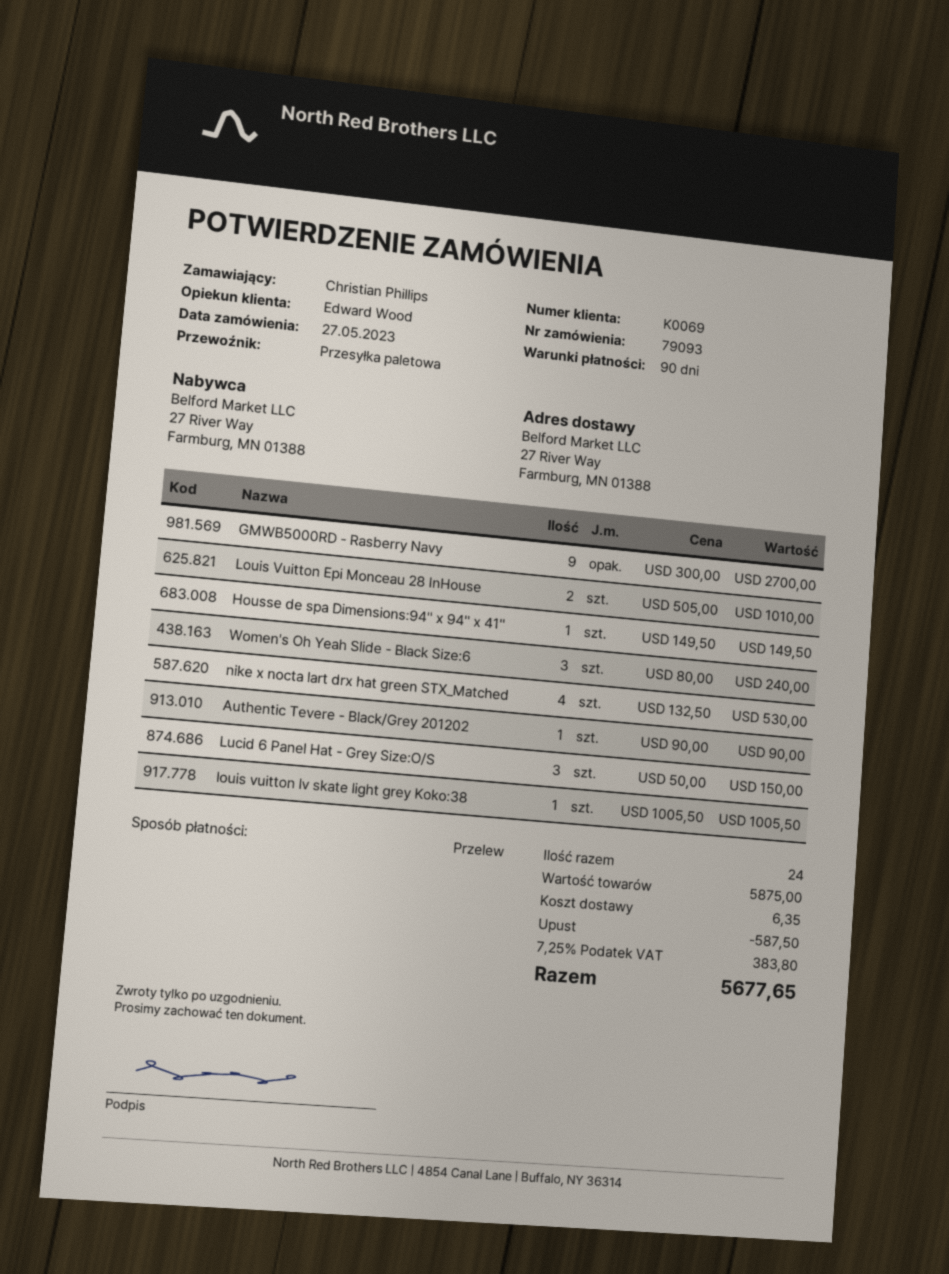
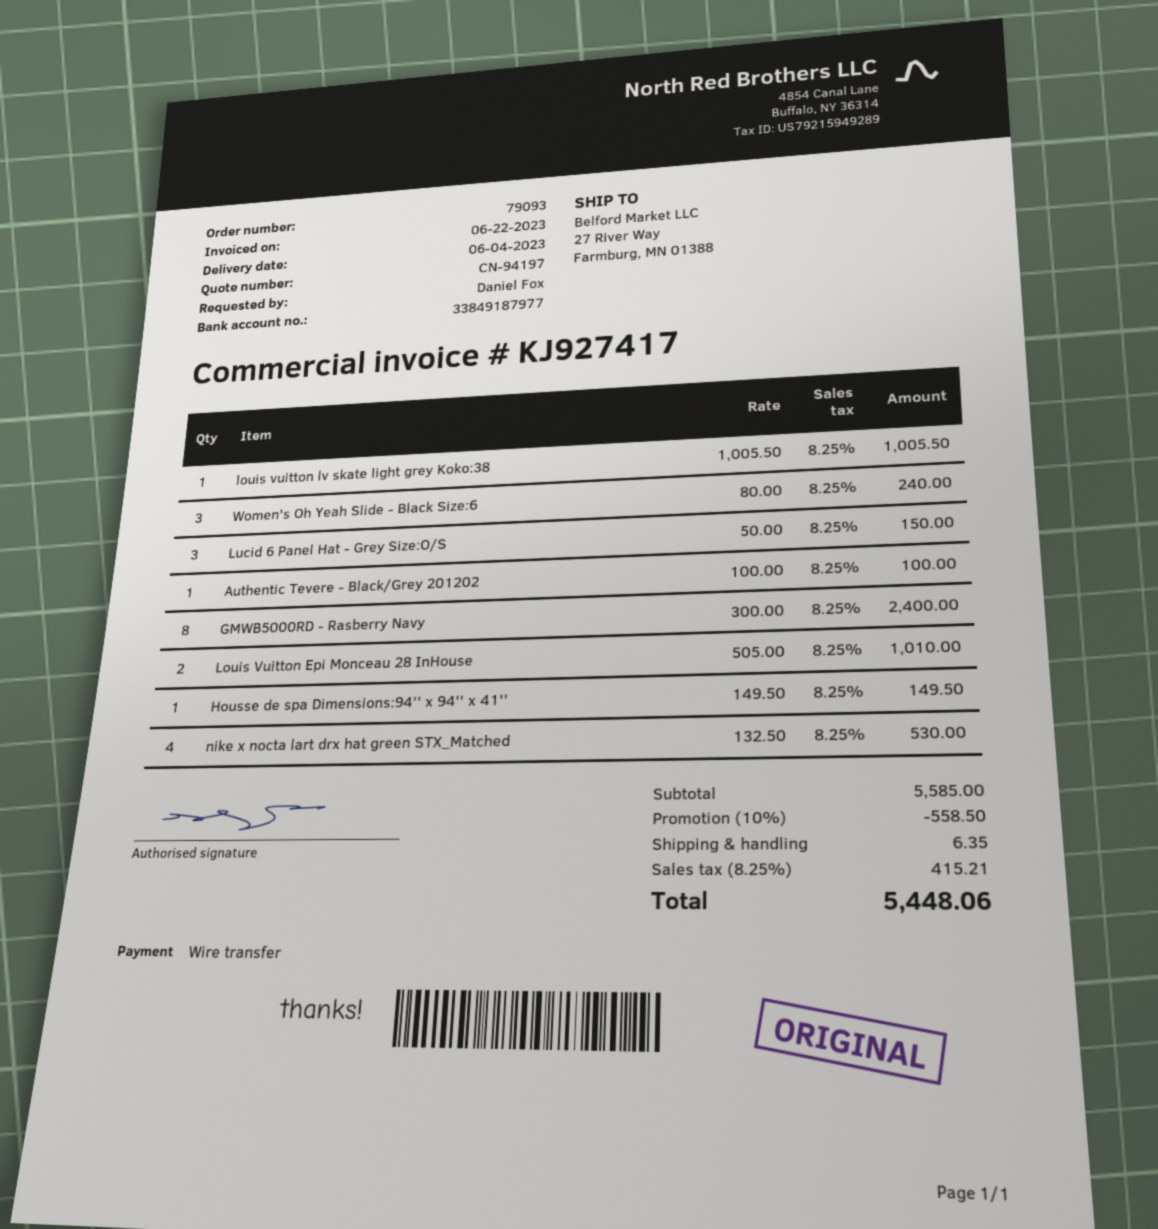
ordered by: Christian Phillips -> Daniel Fox
GMWB5000RD - Rasberry Navy: 9 x 300.00 = 2700.00 -> 8 x 300.00 = 2400.00
Authentic Tevere - Black/Grey 201202: 1 x 90.00 = 90.00 -> 1 x 100.00 = 100.00
subtotal: 5875.00 -> 5585.00
discount: 587.50 -> 558.50
tax: 7.25% = 383.80 -> 8.25% = 415.21
total: 5677.65 -> 5448.06

